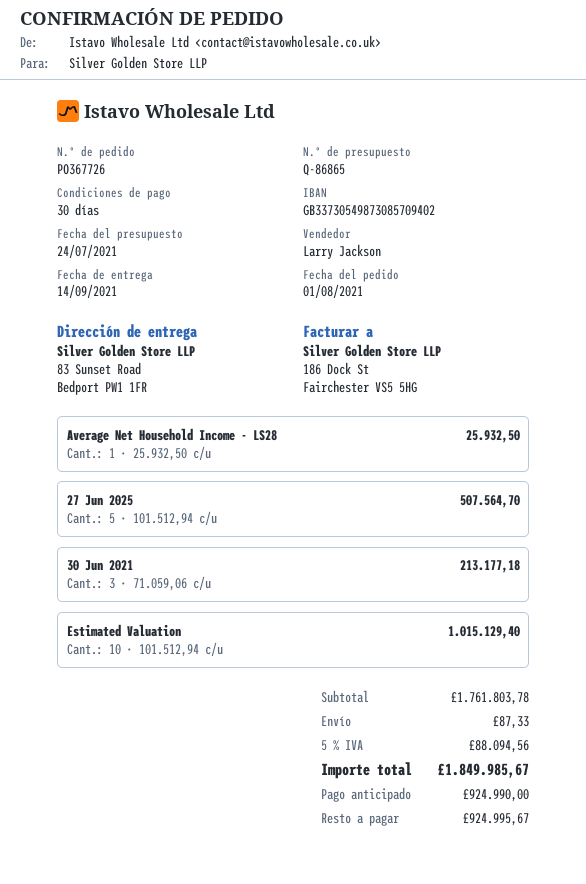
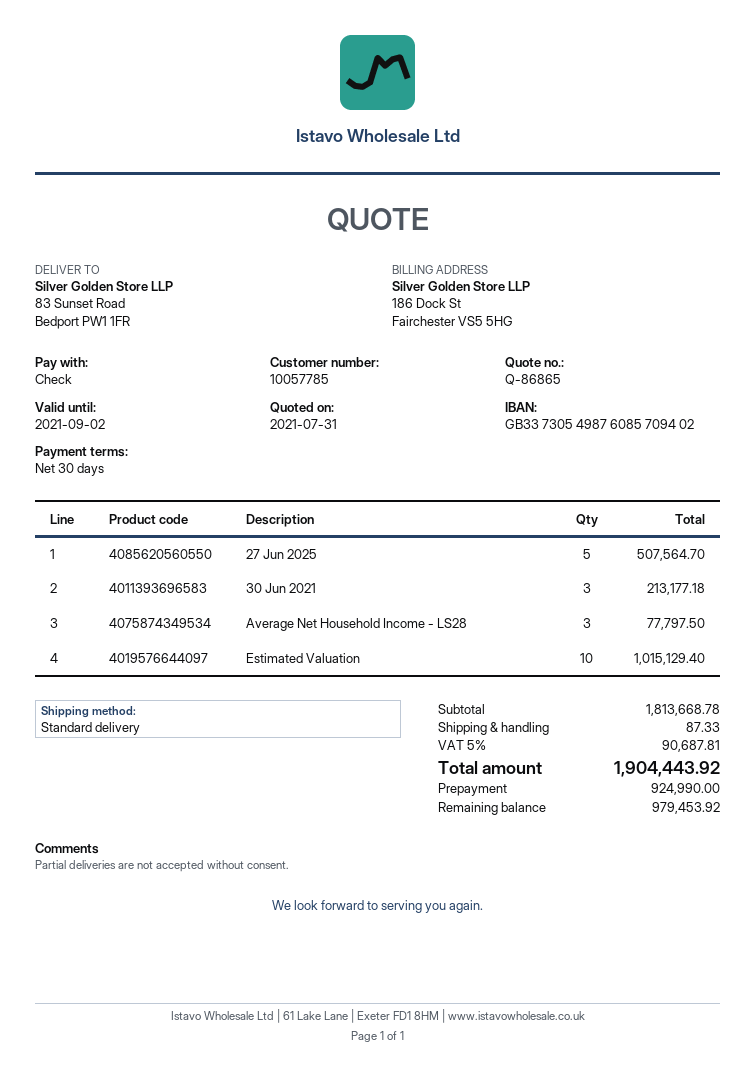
quote date: 2021-07-24 -> 2021-07-31
bank account: GB33730549873085709402 -> GB33730549876085709402
Average Net Household Income - LS28: 1 for 25932.50 -> 3 for 77797.50
subtotal: 1761803.78 -> 1813668.78
tax: 5% = 88094.56 -> 5% = 90687.81
total: 1849985.67 -> 1904443.92
balance: 924995.67 -> 979453.92

